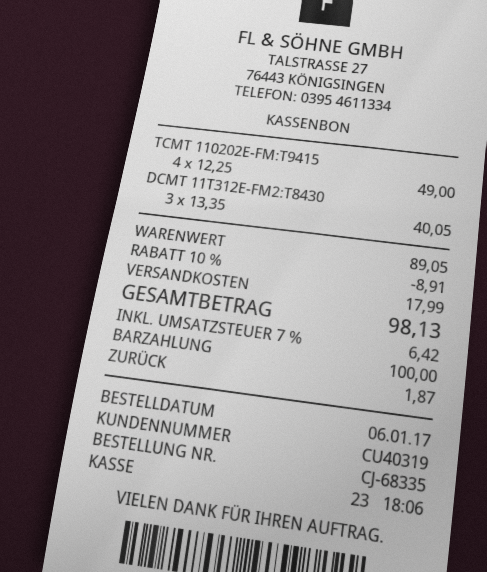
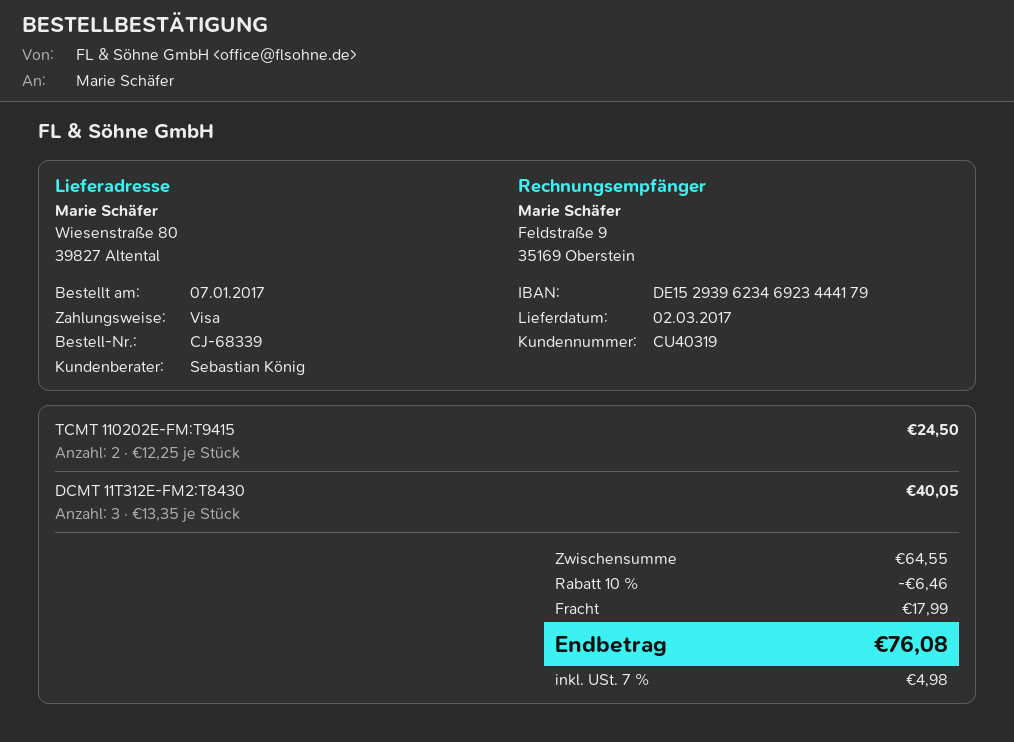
order number: CJ-68335 -> CJ-68339
order date: 2017-01-06 -> 2017-01-07
payment method: cash -> Visa
TCMT 110202E-FM:T9415: 4 x 12.25 = 49.00 -> 2 x 12.25 = 24.50
subtotal: 89.05 -> 64.55
discount: 10% = 8.91 -> 10% = 6.46
tax: 7% = 6.42 -> 7% = 4.98
total: 98.13 -> 76.08

